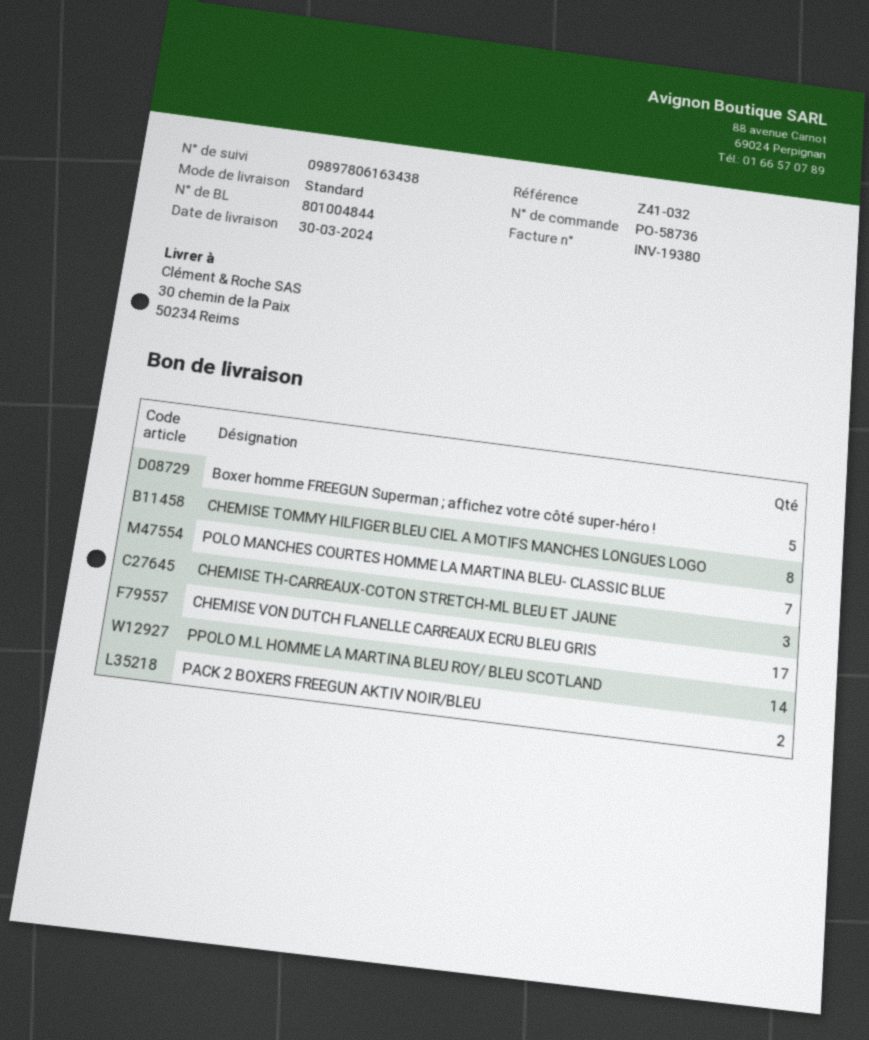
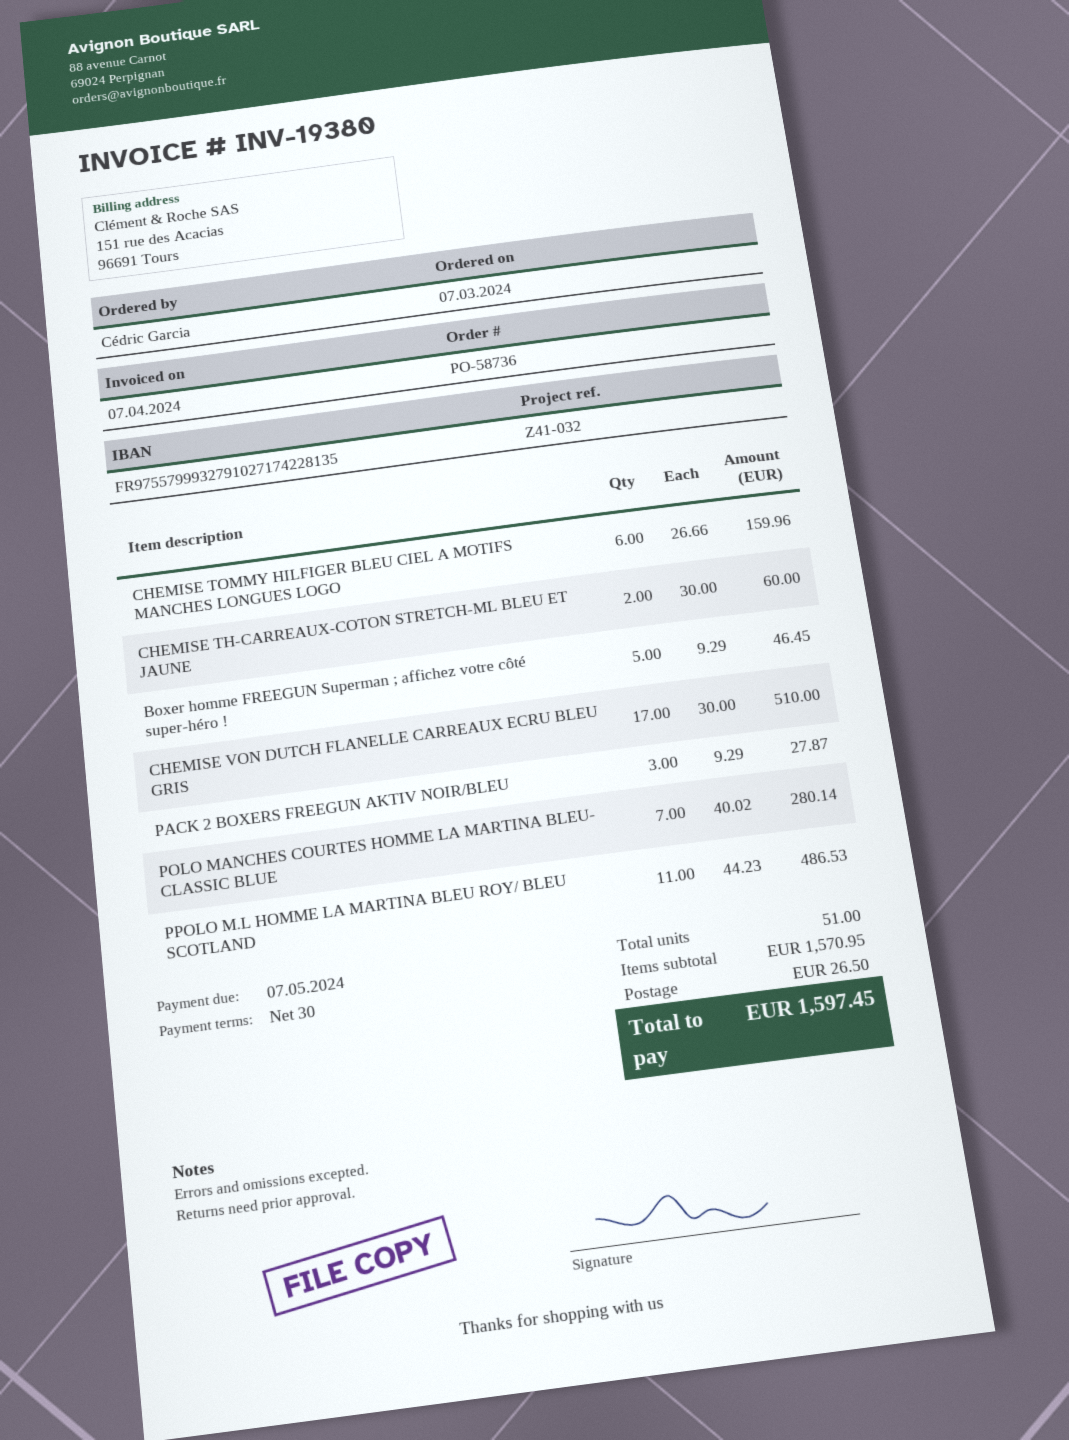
CHEMISE TOMMY HILFIGER BLEU CIEL A MOTIFS MANCHES LONGUES LOGO: 8 -> 6
CHEMISE TH-CARREAUX-COTON STRETCH-ML BLEU ET JAUNE: 3 -> 2
PPOLO M.L HOMME LA MARTINA BLEU ROY/ BLEU SCOTLAND: 14 -> 11
PACK 2 BOXERS FREEGUN AKTIV NOIR/BLEU: 2 -> 3

